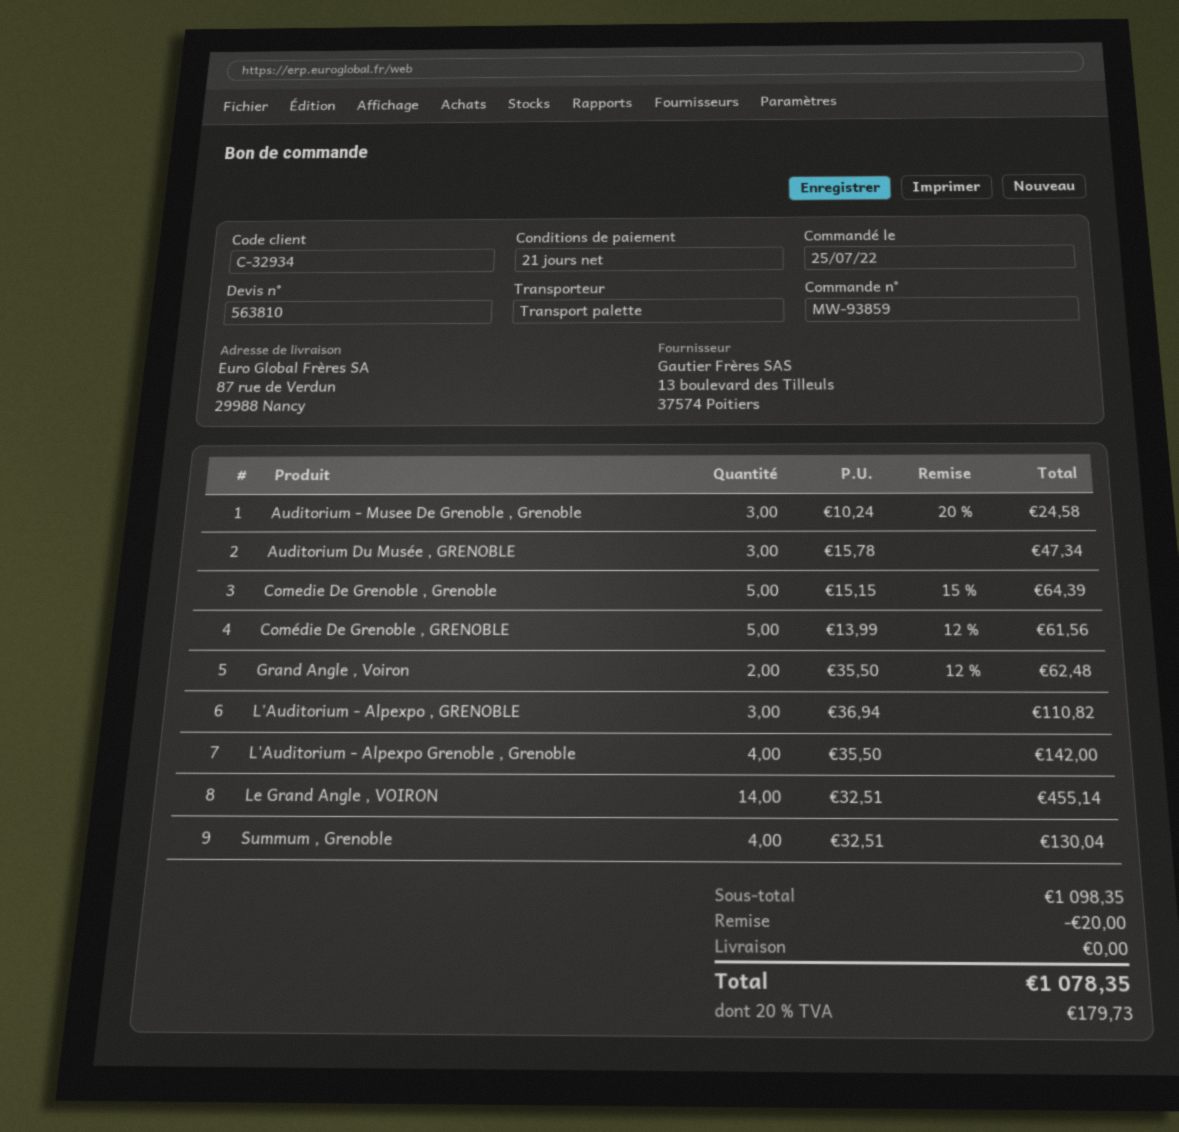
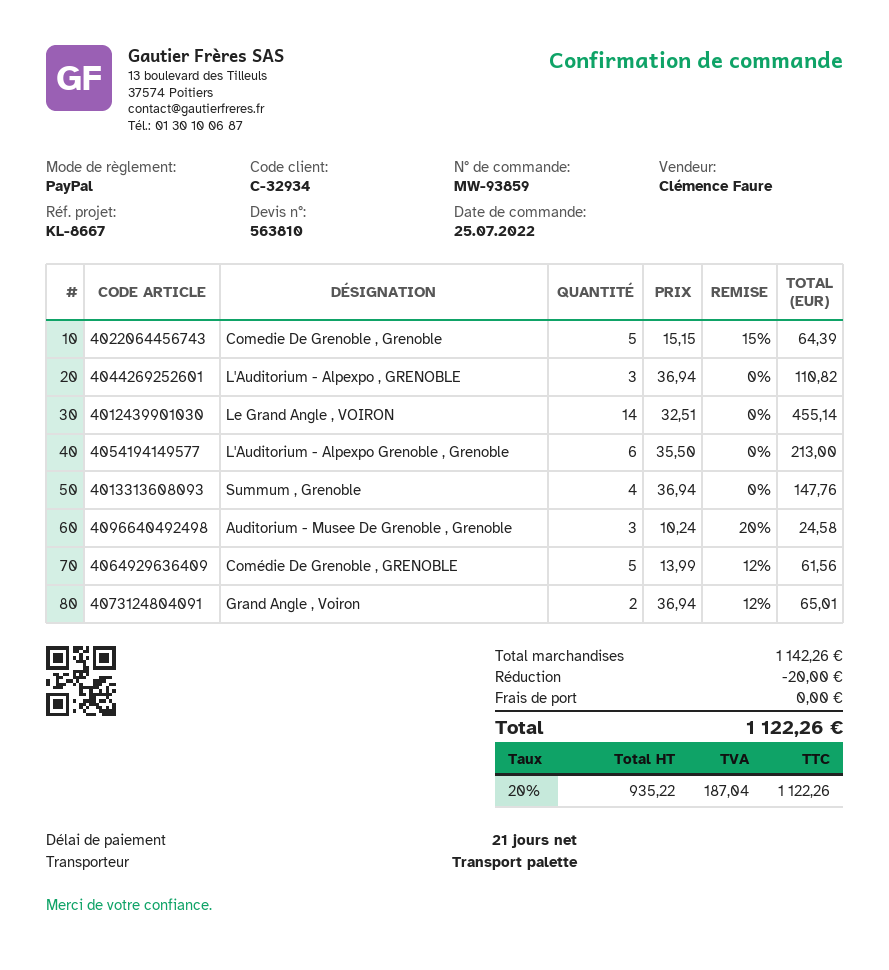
Auditorium Du Musée , GRENOBLE: 3 x 15.78 = 47.34 -> none
Grand Angle , Voiron: 2 x 35.50 - 12% = 62.48 -> 2 x 36.94 - 12% = 65.01
L'Auditorium - Alpexpo Grenoble , Grenoble: 4 x 35.50 = 142.00 -> 6 x 35.50 = 213.00
Summum , Grenoble: 4 x 32.51 = 130.04 -> 4 x 36.94 = 147.76
subtotal: 1098.35 -> 1142.26
tax: 20% = 179.73 -> 20% = 187.04
total: 1078.35 -> 1122.26

